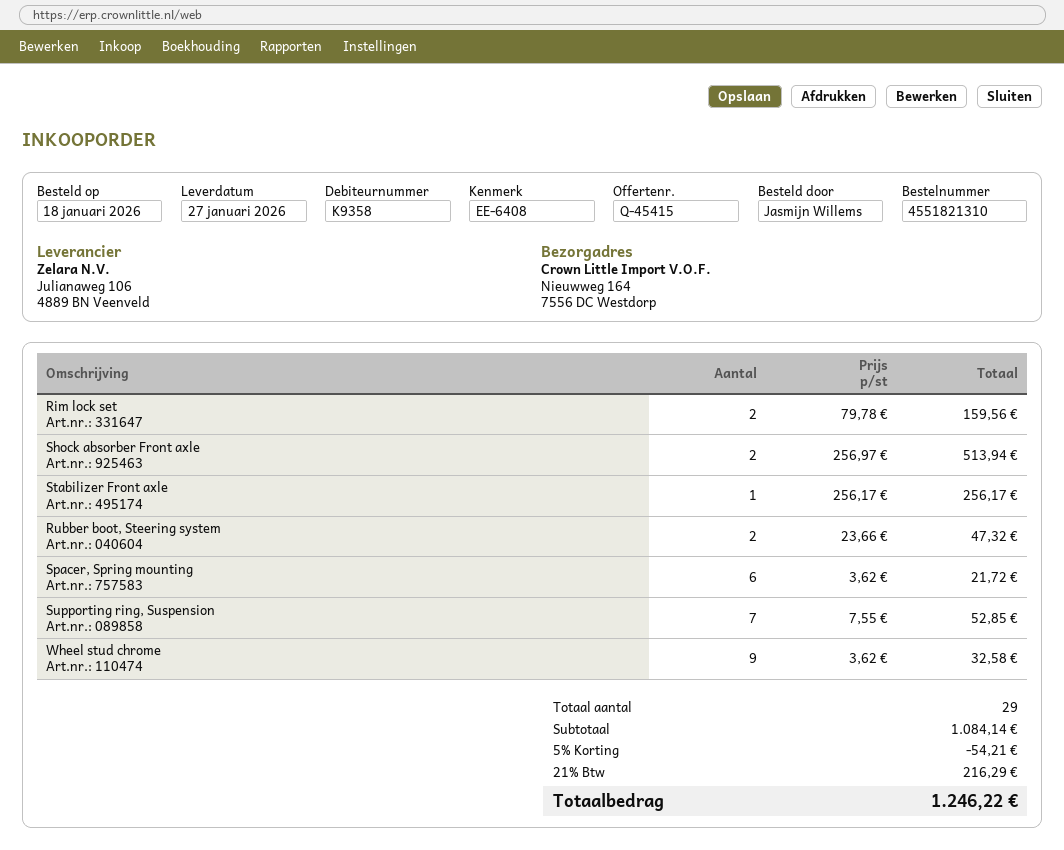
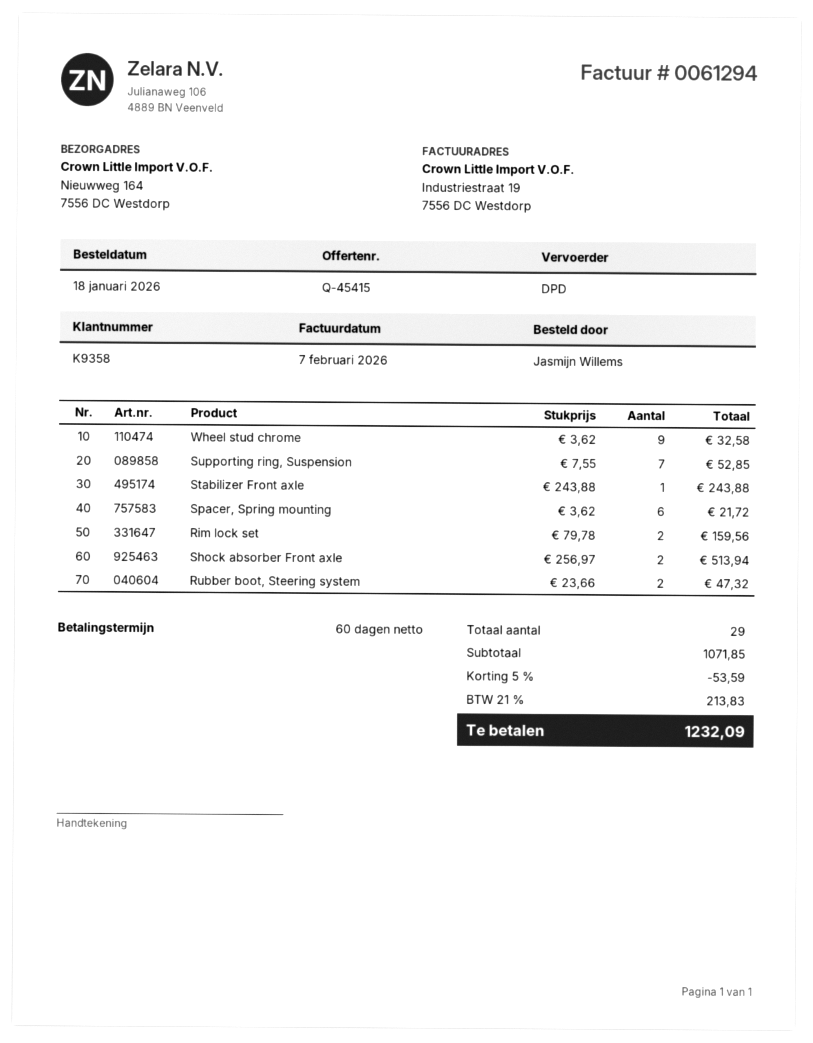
Stabilizer Front axle: 1 x 256.17 = 256.17 -> 1 x 243.88 = 243.88
subtotal: 1084.14 -> 1071.85
discount: 5% = 54.21 -> 5% = 53.59
tax: 21% = 216.29 -> 21% = 213.83
total: 1246.22 -> 1232.09

